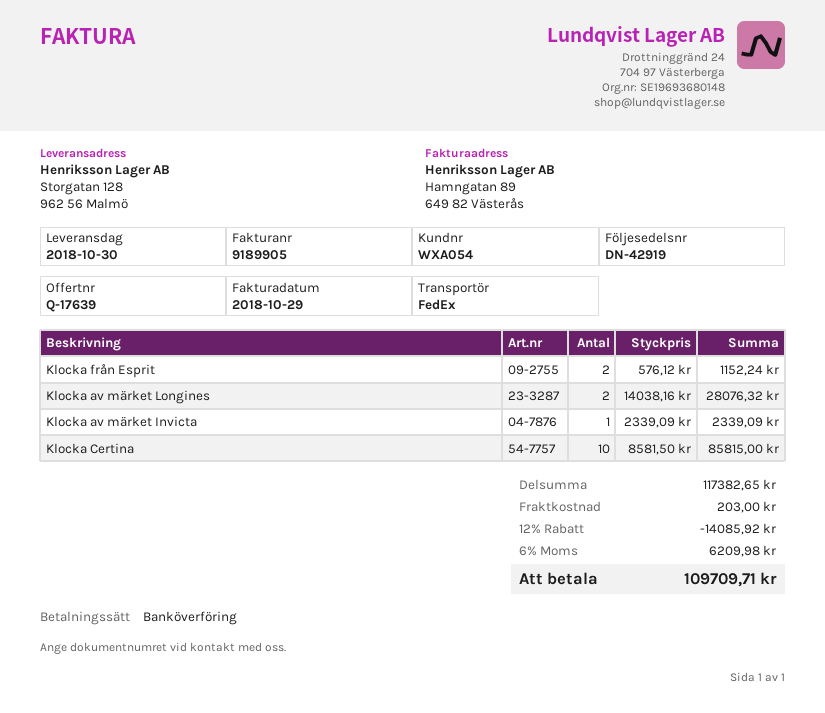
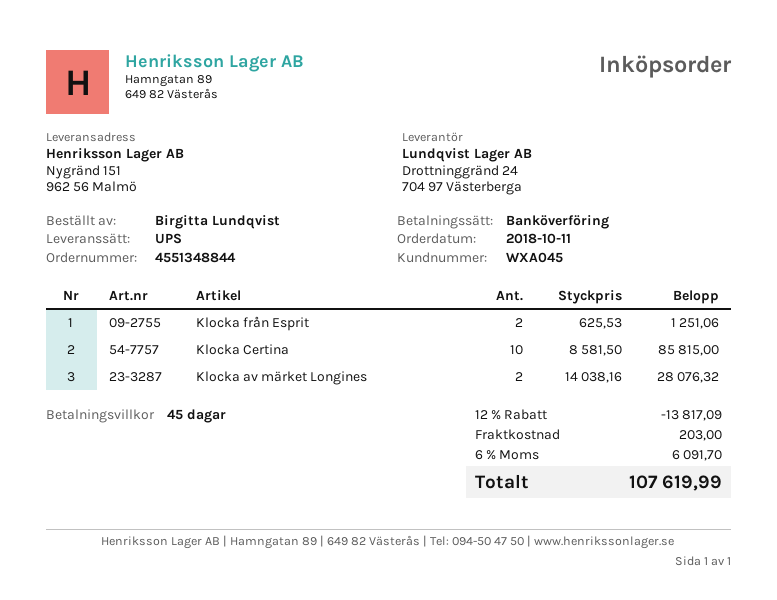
customer number: WXA054 -> WXA045
shipping method: FedEx -> UPS
ship to: Storgatan 128, 962 56 Malmö -> Nygränd 151, 962 56 Malmö
Klocka från Esprit: 2 x 576.12 = 1152.24 -> 2 x 625.53 = 1251.06
Klocka av märket Invicta: 1 x 2339.09 = 2339.09 -> none
discount: 12% = 14085.92 -> 12% = 13817.09
tax: 6% = 6209.98 -> 6% = 6091.70
total: 109709.71 -> 107619.99

